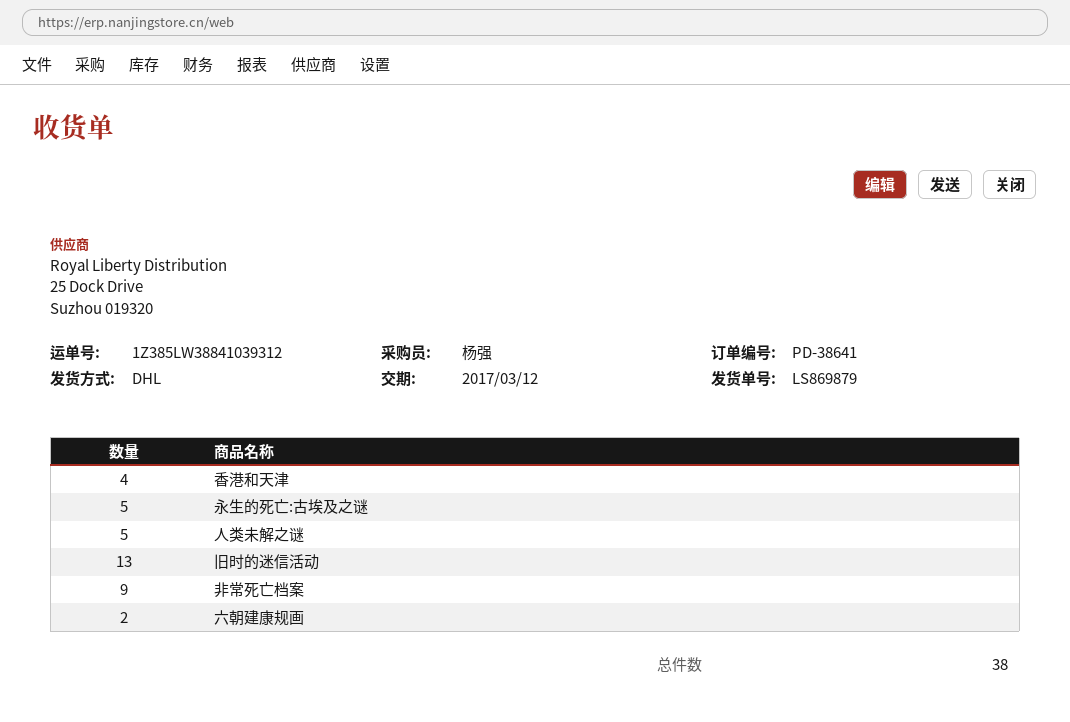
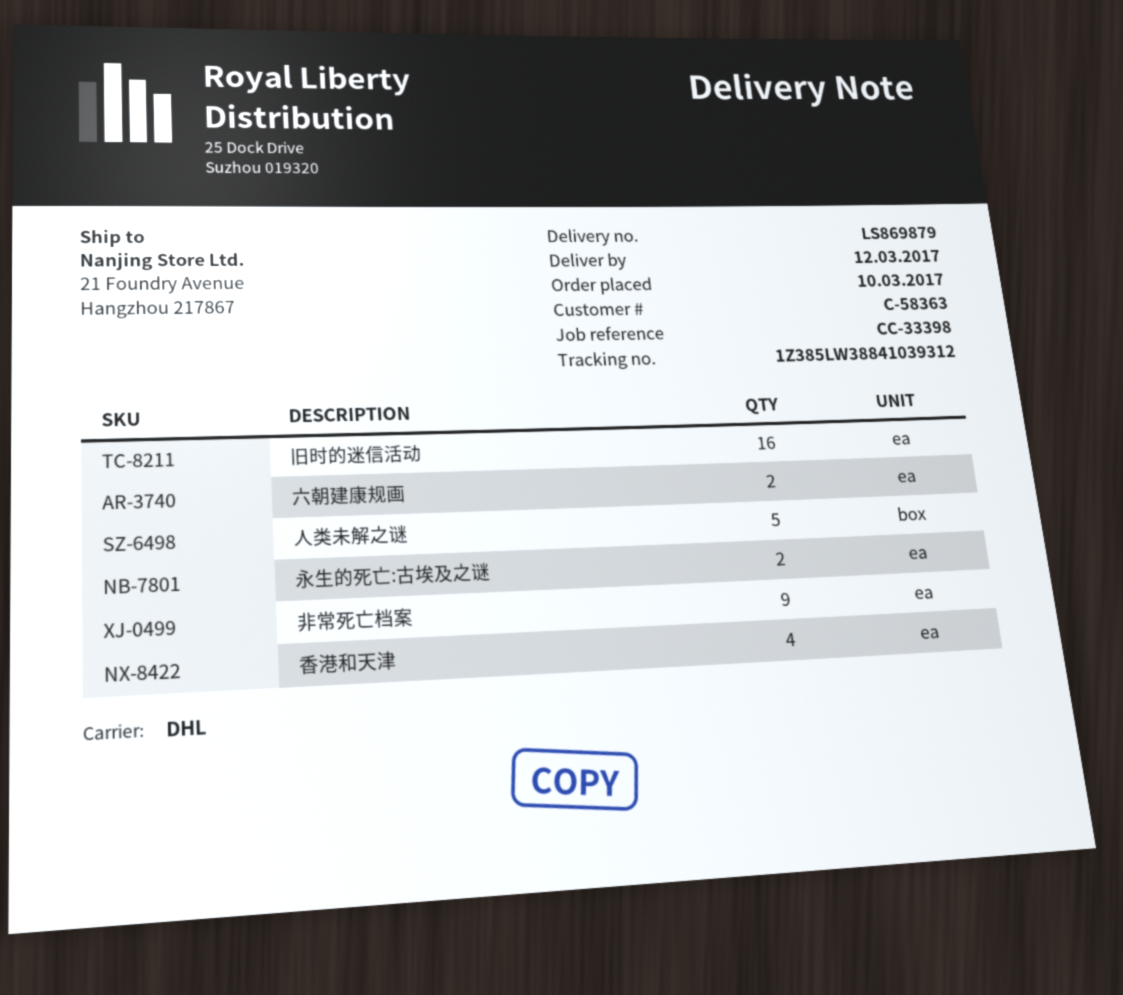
永生的死亡:古埃及之谜: 5 -> 2
旧时的迷信活动: 13 -> 16

